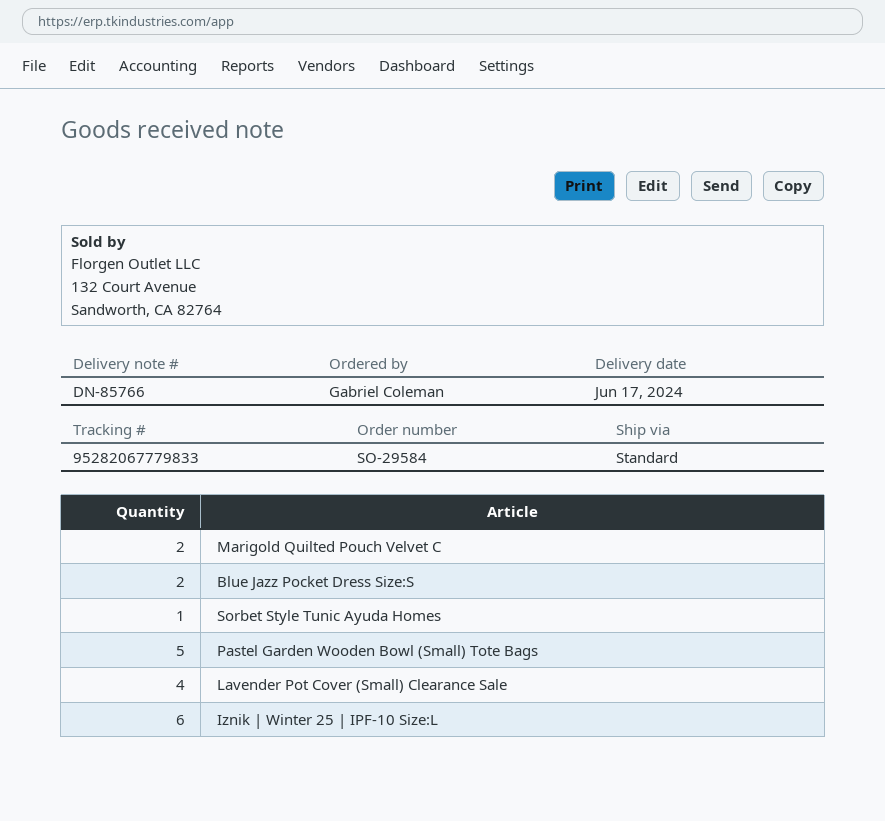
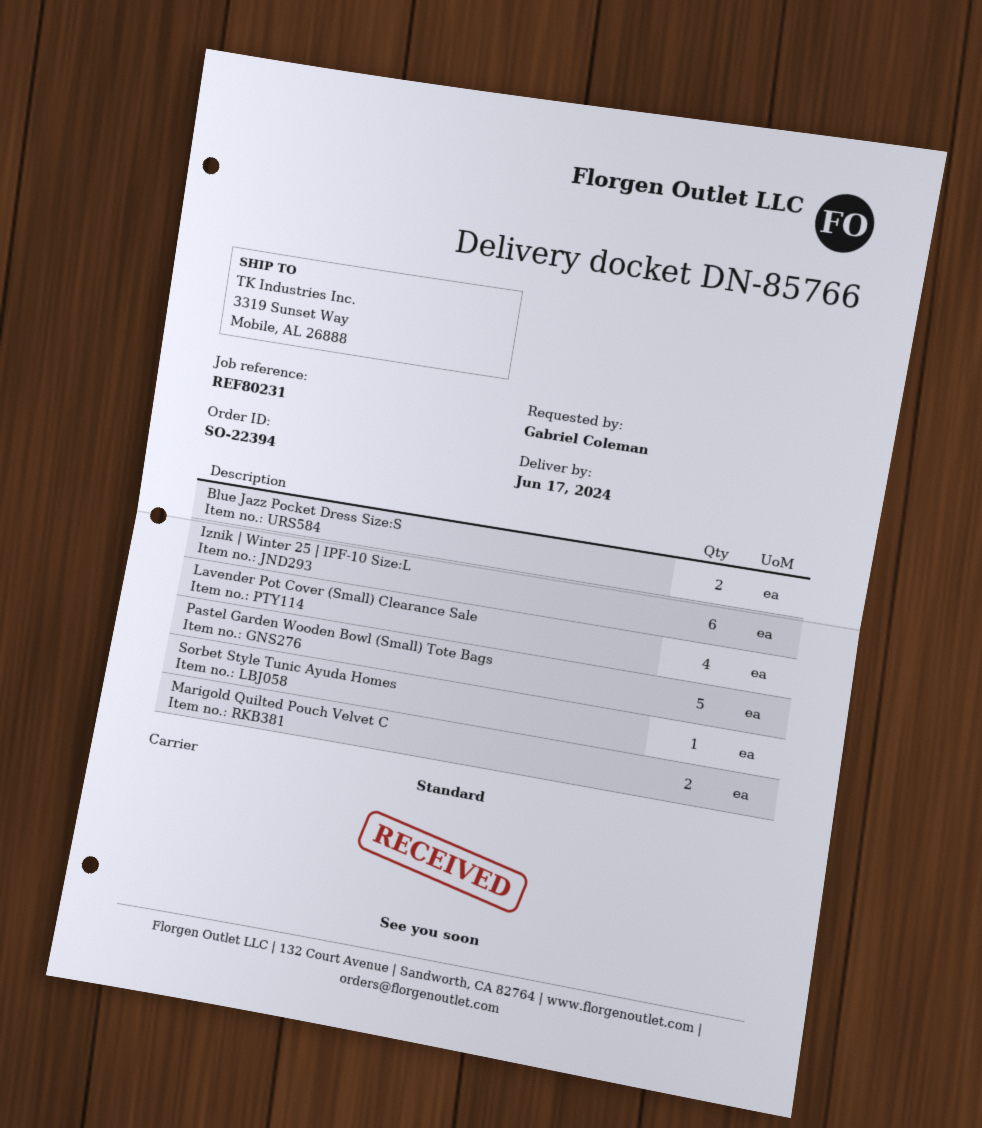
order number: SO-29584 -> SO-22394

